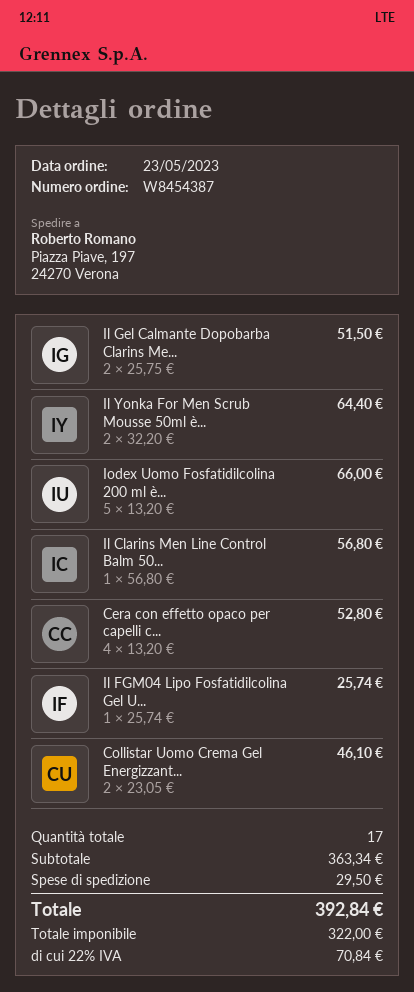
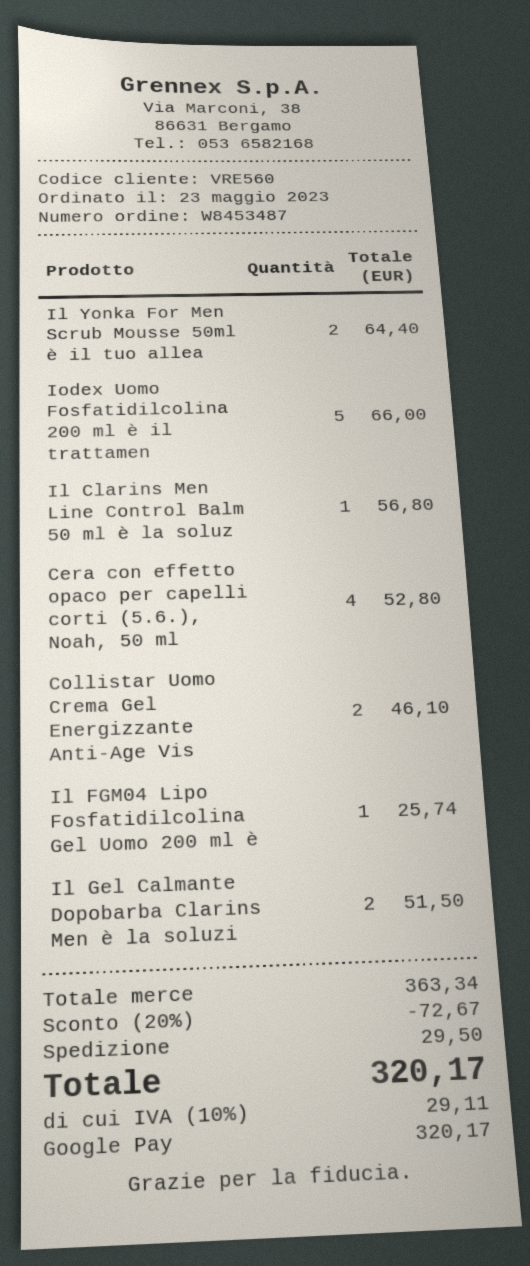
order number: W8454387 -> W8453487
discount: none -> 20% = 72.67
tax: 22% = 70.84 -> 10% = 29.11
total: 392.84 -> 320.17

